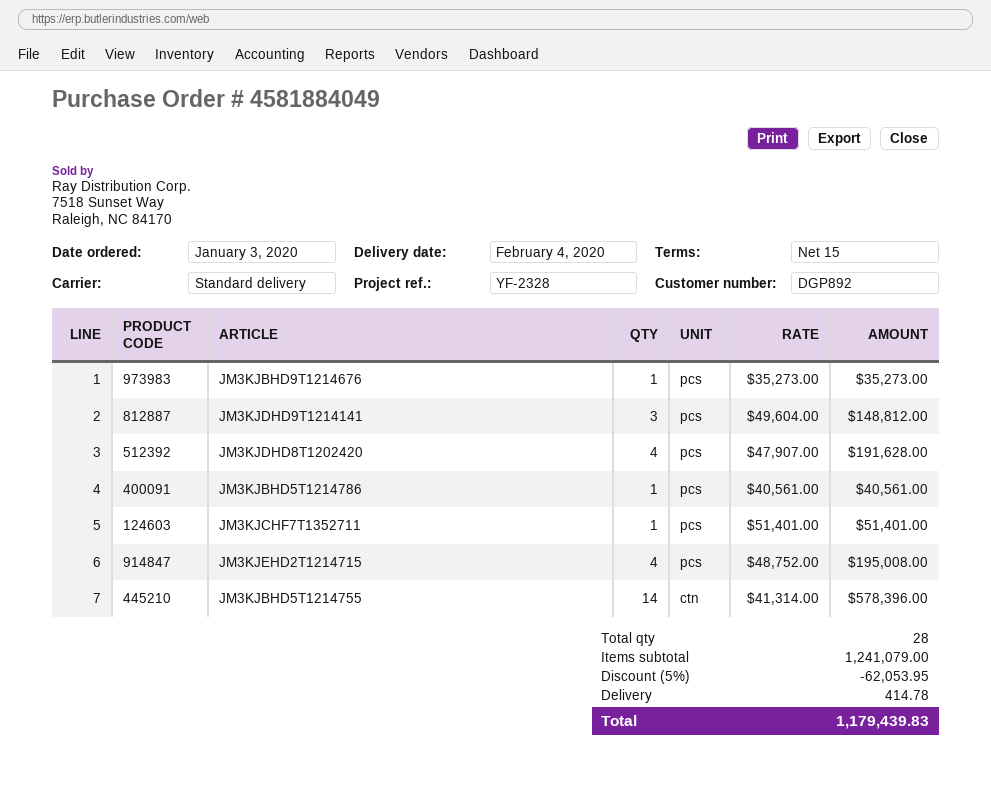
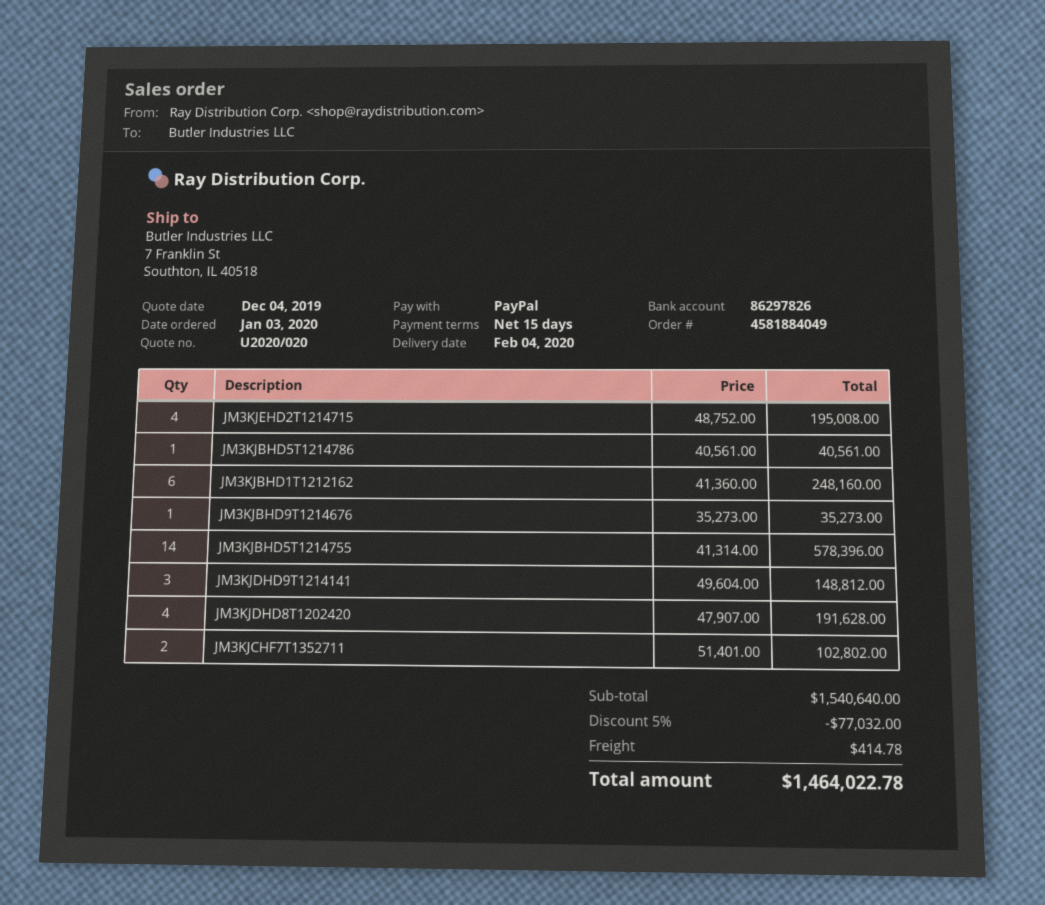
JM3KJCHF7T1352711: 1 x 51401.00 = 51401.00 -> 2 x 51401.00 = 102802.00
JM3KJBHD1T1212162: none -> 6 x 41360.00 = 248160.00
subtotal: 1241079.00 -> 1540640.00
discount: 5% = 62053.95 -> 5% = 77032.00
total: 1179439.83 -> 1464022.78

